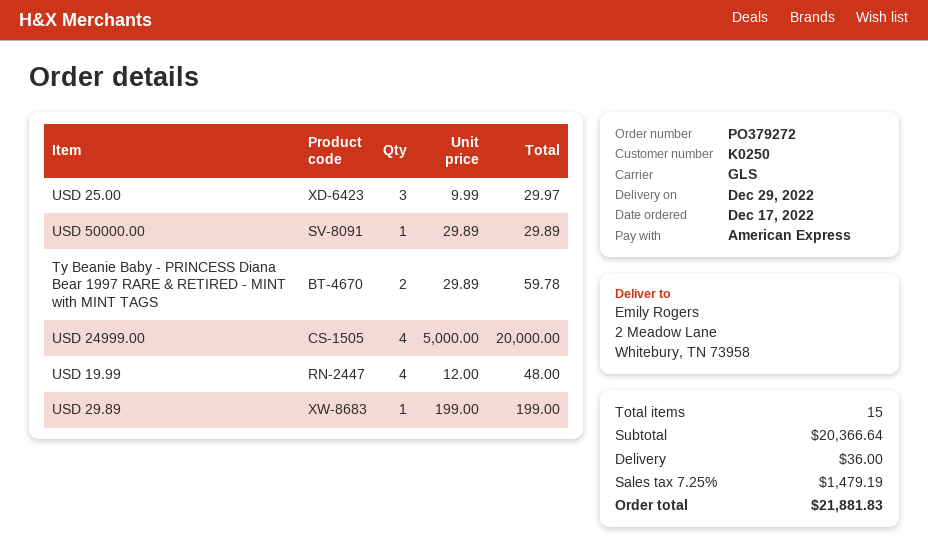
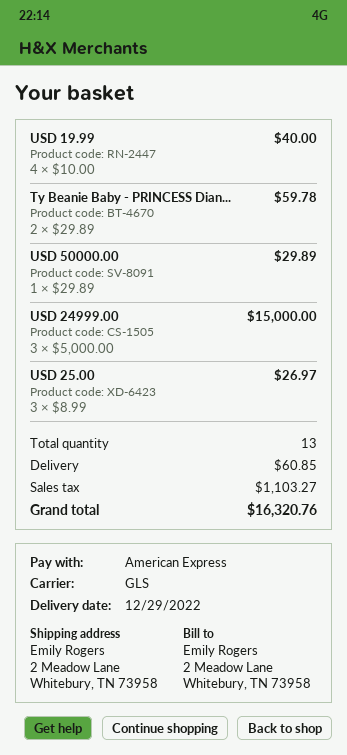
USD 25.00: 3 x 9.99 = 29.97 -> 3 x 8.99 = 26.97
USD 24999.00: 4 x 5000.00 = 20000.00 -> 3 x 5000.00 = 15000.00
USD 19.99: 4 x 12.00 = 48.00 -> 4 x 10.00 = 40.00
USD 29.89: 1 x 199.00 = 199.00 -> none
total quantity: 15 -> 13
shipping: 36.00 -> 60.85
tax: 1479.19 -> 1103.27
total: 21881.83 -> 16320.76

